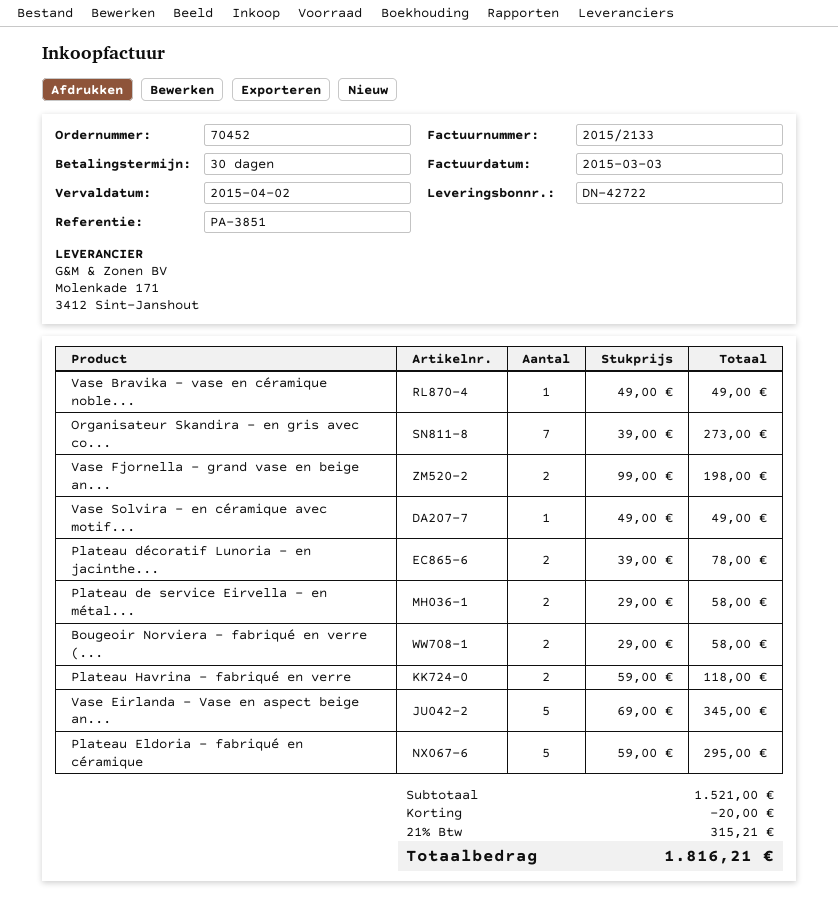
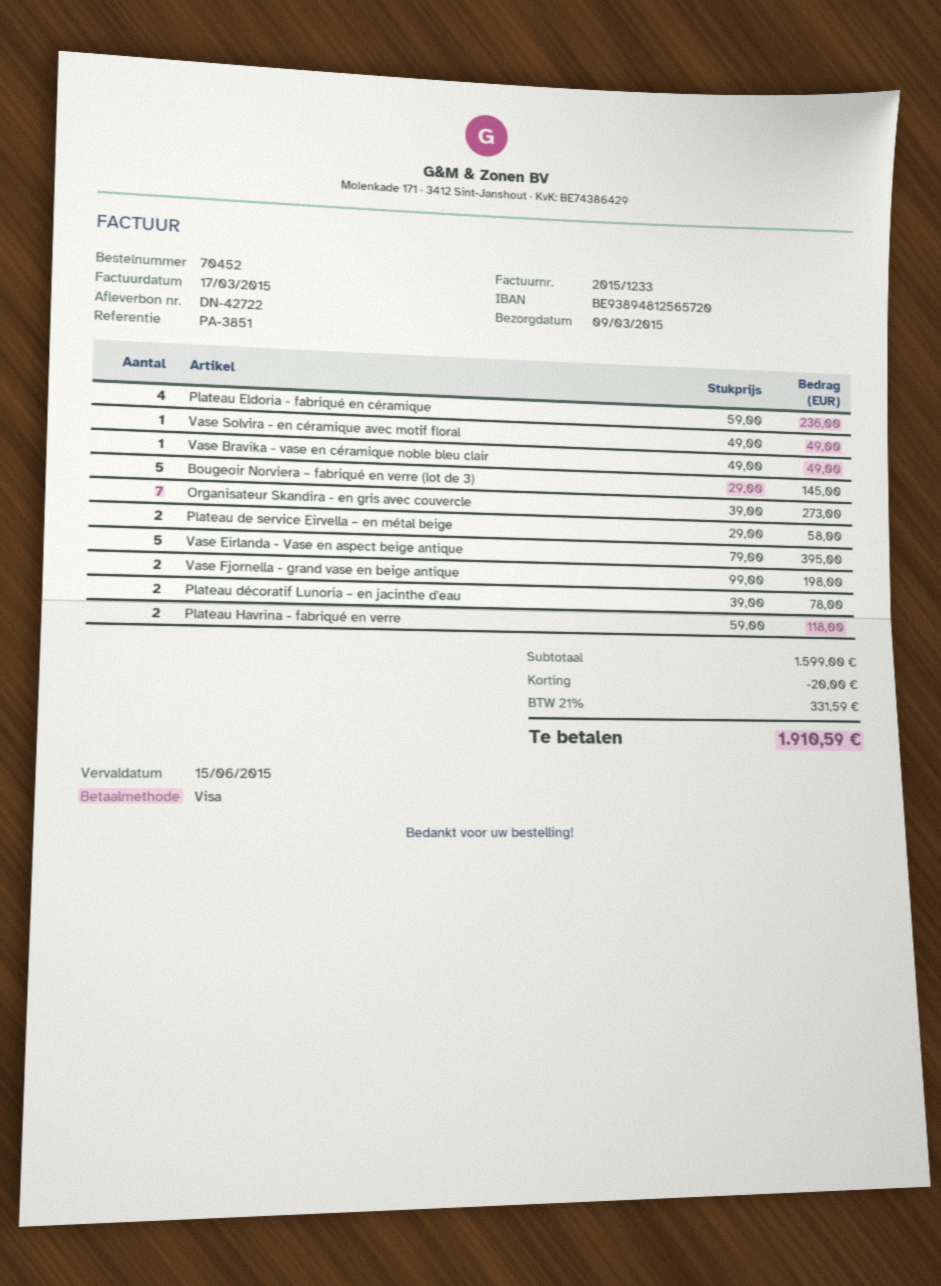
invoice number: 2015/2133 -> 2015/1233
invoice date: 2015-03-03 -> 2015-03-17
due date: 2015-04-02 -> 2015-06-15
Bougeoir Norviera – fabriqué en verre (...: 2 x 29.00 = 58.00 -> 5 x 29.00 = 145.00
Vase Eirlanda - Vase en aspect beige an...: 5 x 69.00 = 345.00 -> 5 x 79.00 = 395.00
Plateau Eldoria - fabriqué en céramique: 5 x 59.00 = 295.00 -> 4 x 59.00 = 236.00
subtotal: 1521.00 -> 1599.00
tax: 21% = 315.21 -> 21% = 331.59
total: 1816.21 -> 1910.59

